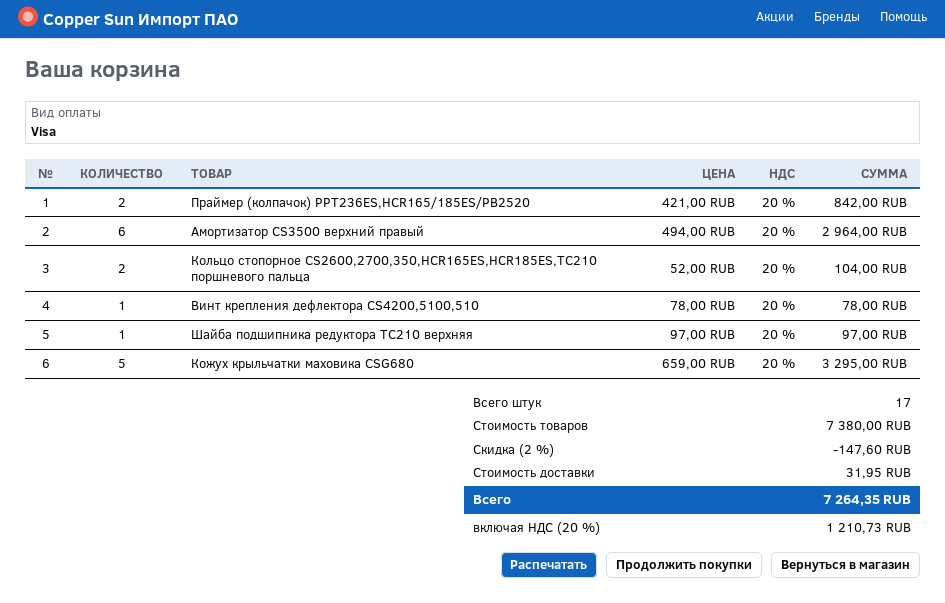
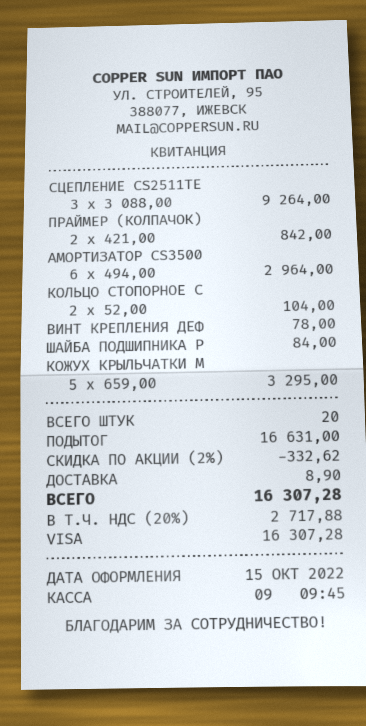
Шайба подшипника редуктора TC210 верхняя: 1 x 97.00 = 97.00 -> 1 x 84.00 = 84.00
СЦЕПЛЕНИЕ CS2511TE: none -> 3 x 3088.00 = 9264.00
total quantity: 17 -> 20
subtotal: 7380.00 -> 16631.00
discount: 2% = 147.60 -> 2% = 332.62
shipping: 31.95 -> 8.90
tax: 20% = 1210.73 -> 20% = 2717.88
total: 7264.35 -> 16307.28

